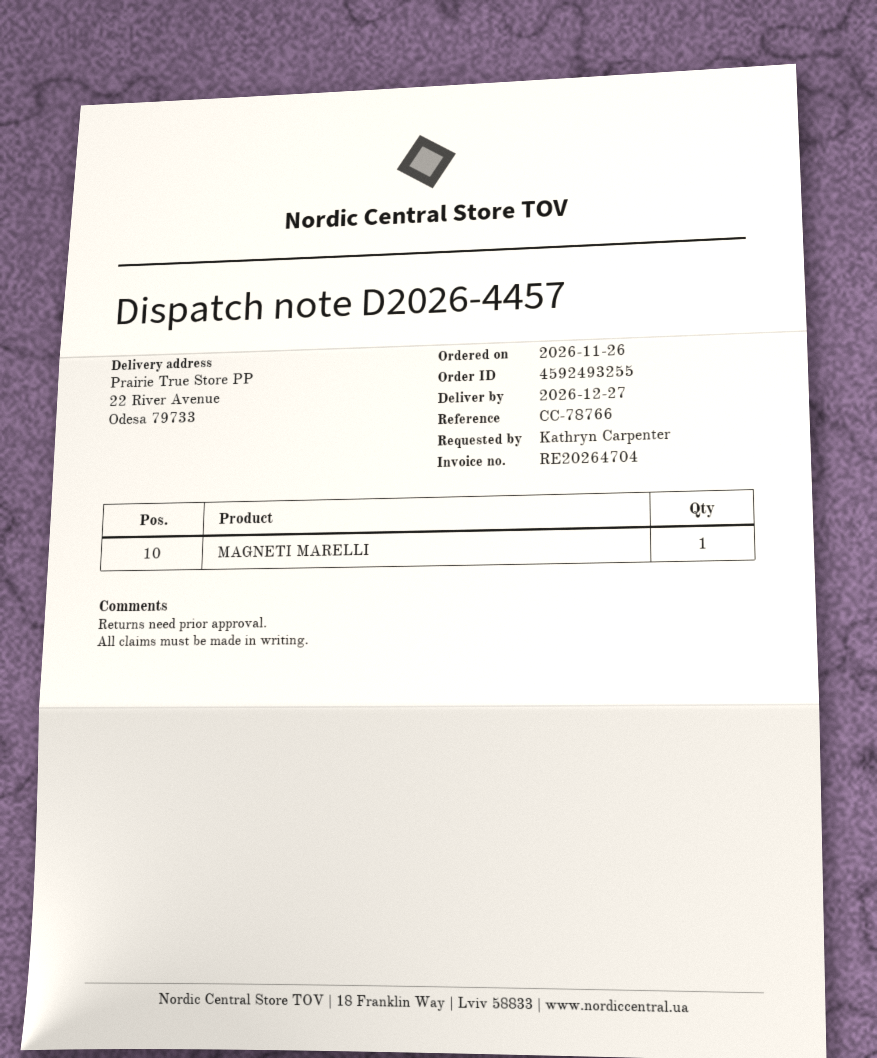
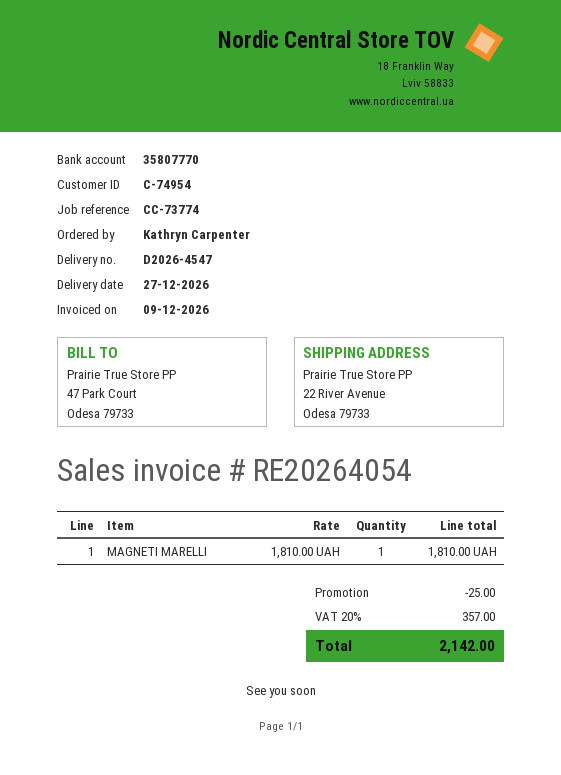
delivery note number: D2026-4457 -> D2026-4547
invoice number: RE20264704 -> RE20264054
reference: CC-78766 -> CC-73774

